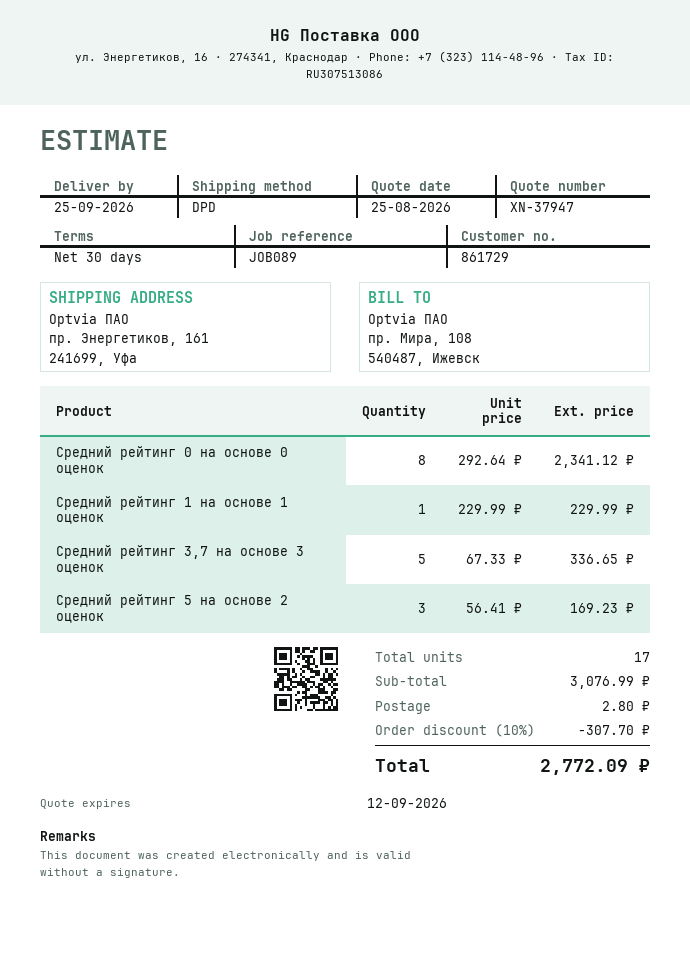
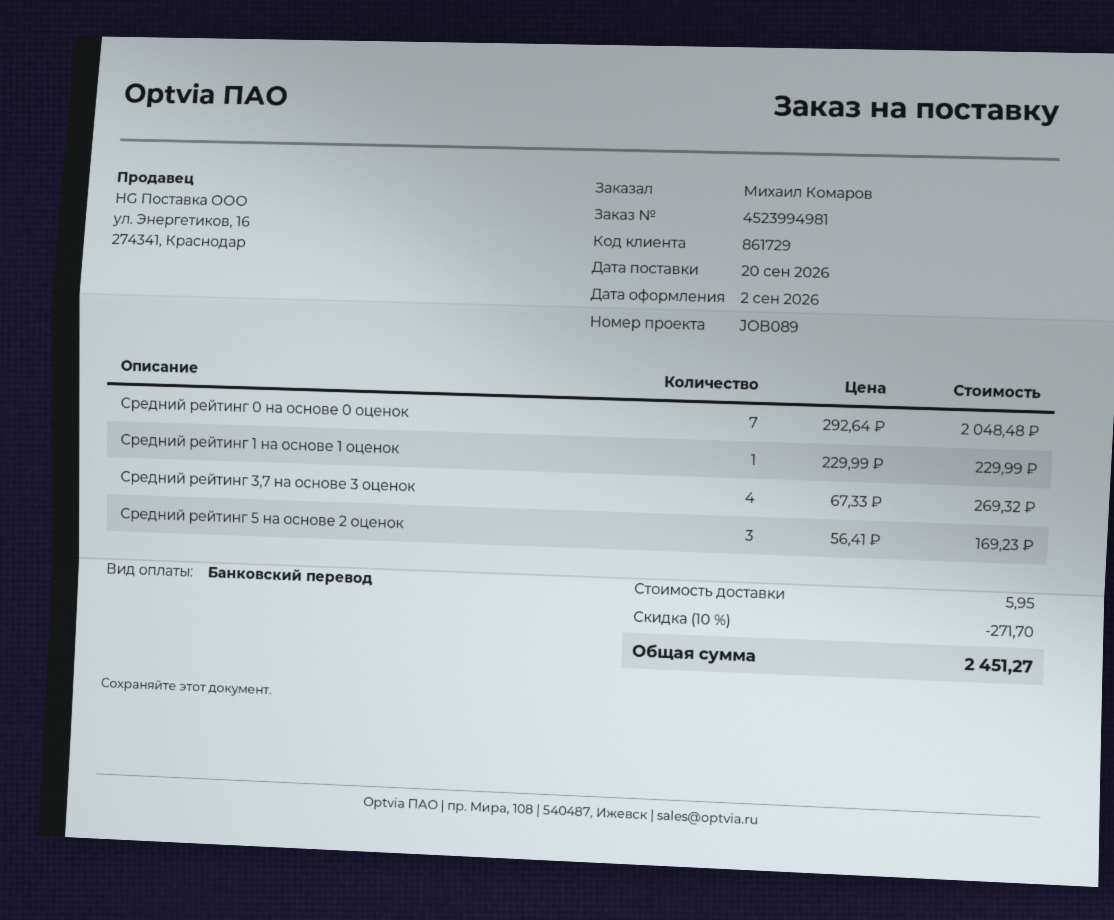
delivery date: 2026-09-25 -> 2026-09-20
Средний рейтинг 0 на основе 0 оценок: 8 x 292.64 = 2341.12 -> 7 x 292.64 = 2048.48
Средний рейтинг 3,7 на основе 3 оценок: 5 x 67.33 = 336.65 -> 4 x 67.33 = 269.32
discount: 10% = 307.70 -> 10% = 271.70
shipping: 2.80 -> 5.95
total: 2772.09 -> 2451.27

